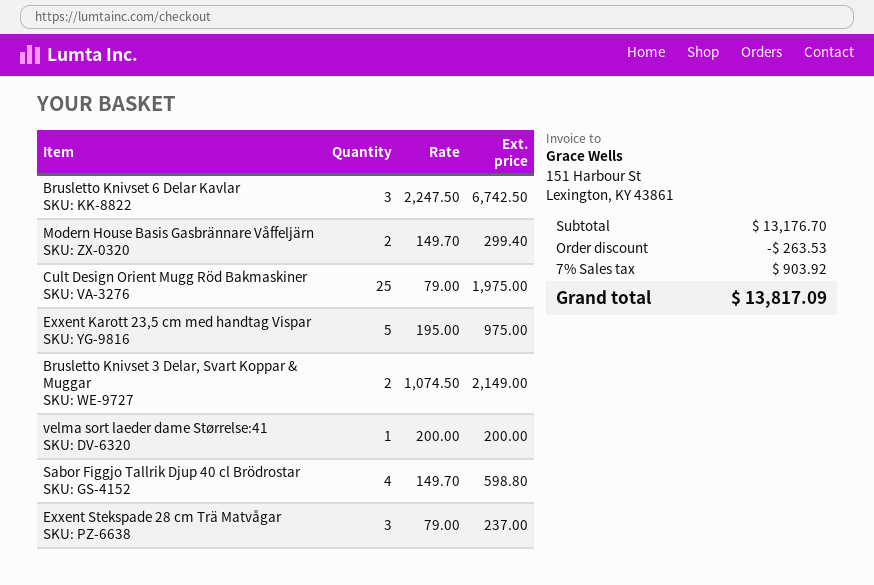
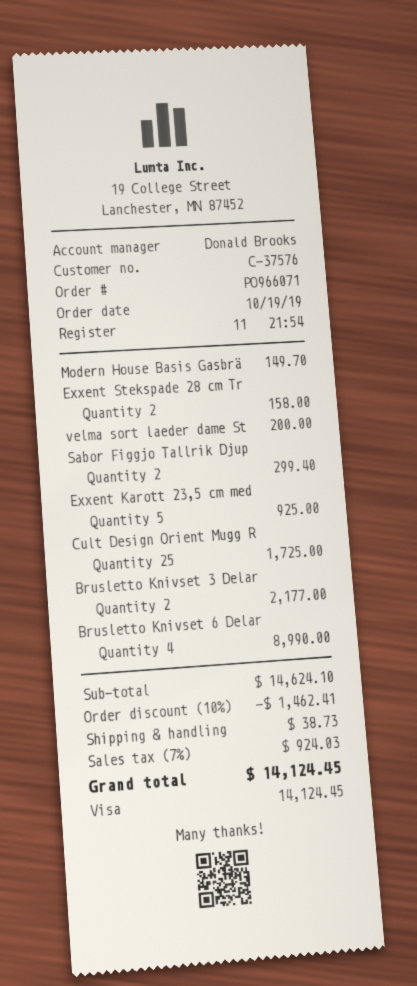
Brusletto Knivset 6 Delar Kavlar: 3 for 6742.50 -> 4 for 8990.00
Modern House Basis Gasbrännare Våffeljärn: 2 for 299.40 -> 1 for 149.70
Cult Design Orient Mugg Röd Bakmaskiner: 25 for 1975.00 -> 25 for 1725.00
Exxent Karott 23,5 cm med handtag Vispar: 5 for 975.00 -> 5 for 925.00
Brusletto Knivset 3 Delar, Svart Koppar & Muggar: 2 for 2149.00 -> 2 for 2177.00
Sabor Figgjo Tallrik Djup 40 cl Brödrostar: 4 for 598.80 -> 2 for 299.40
Exxent Stekspade 28 cm Trä Matvågar: 3 for 237.00 -> 2 for 158.00
subtotal: 13176.70 -> 14624.10
discount: 263.53 -> 1462.41
shipping: none -> 38.73
tax: 7% = 903.92 -> 7% = 924.03
total: 13817.09 -> 14124.45

